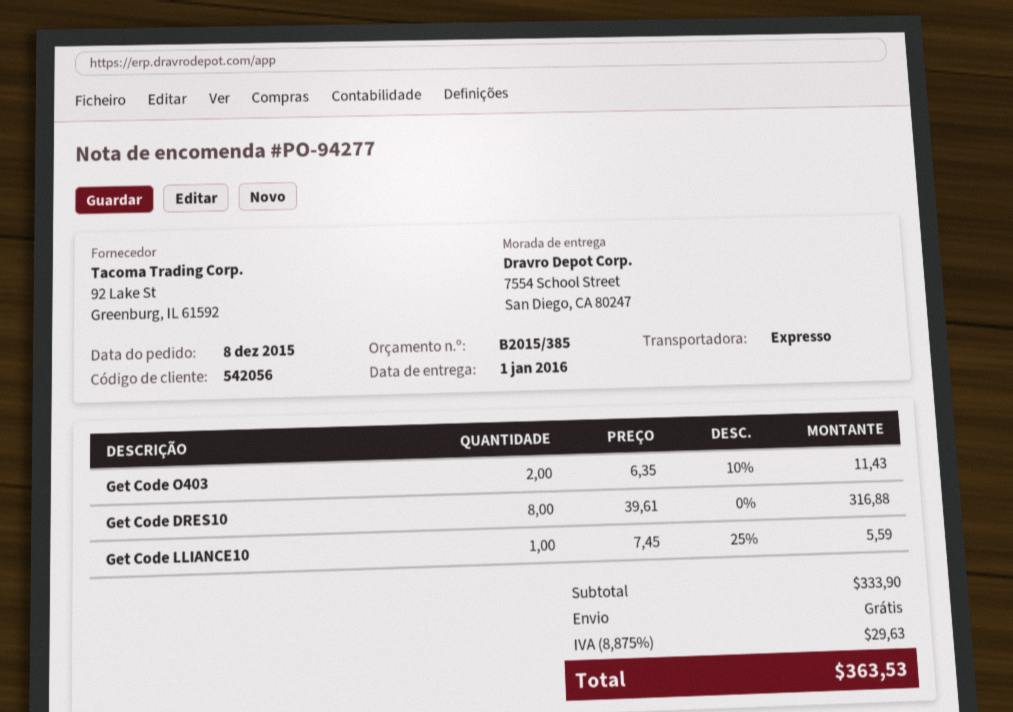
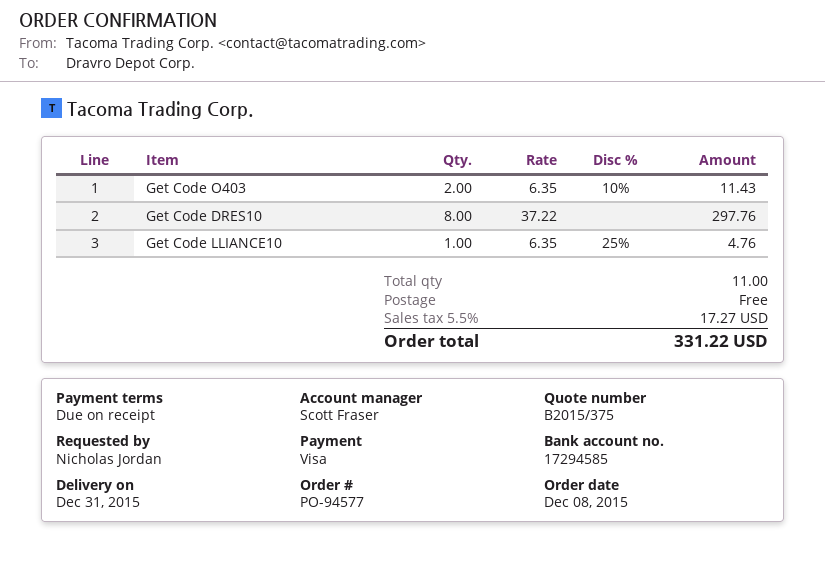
quote number: B2015/385 -> B2015/375
order number: PO-94277 -> PO-94577
delivery date: 2016-01-01 -> 2015-12-31
Get Code DRES10: 8 x 39.61 = 316.88 -> 8 x 37.22 = 297.76
Get Code LLIANCE10: 1 x 7.45 - 25% = 5.59 -> 1 x 6.35 - 25% = 4.76
tax: 8.875% = 29.63 -> 5.5% = 17.27
total: 363.53 -> 331.22

